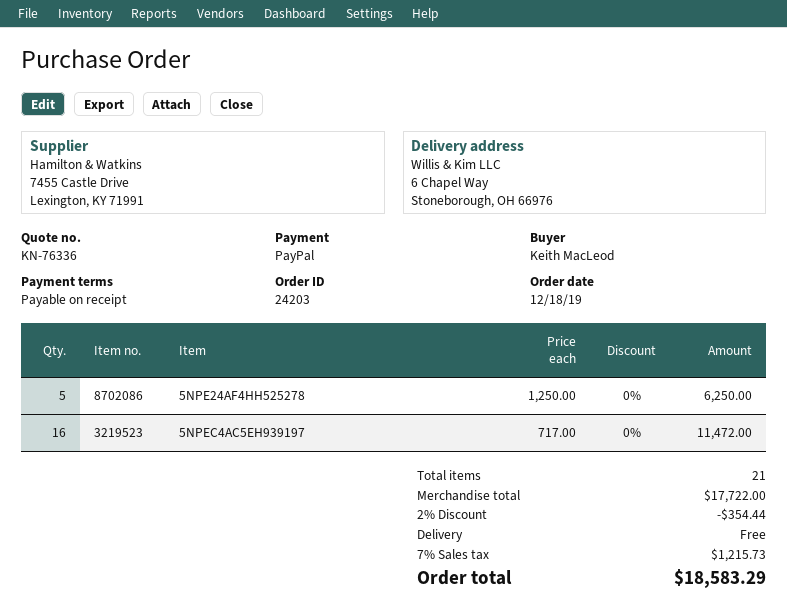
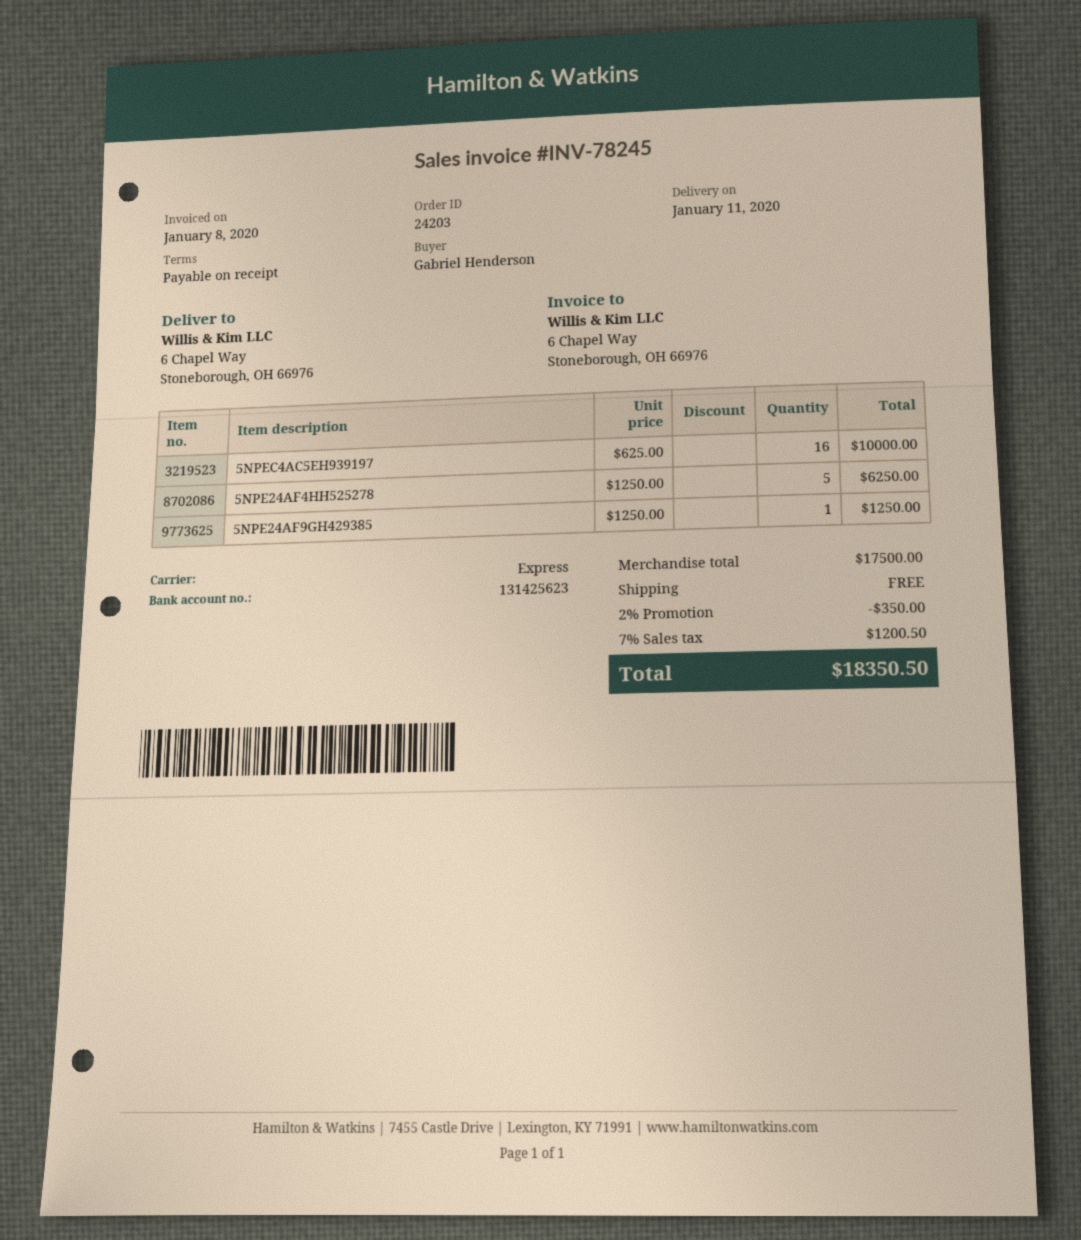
ordered by: Keith MacLeod -> Gabriel Henderson
5NPEC4AC5EH939197: 16 x 717.00 = 11472.00 -> 16 x 625.00 = 10000.00
5NPE24AF9GH429385: none -> 1 x 1250.00 = 1250.00
subtotal: 17722.00 -> 17500.00
discount: 2% = 354.44 -> 2% = 350.00
tax: 7% = 1215.73 -> 7% = 1200.50
total: 18583.29 -> 18350.50

